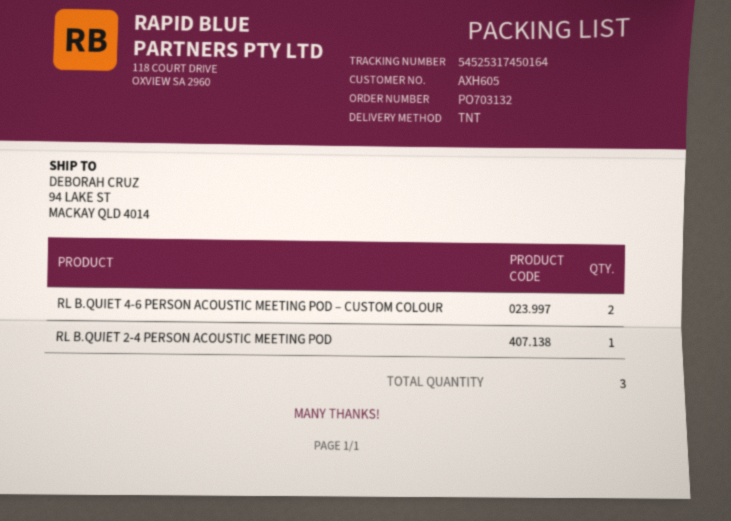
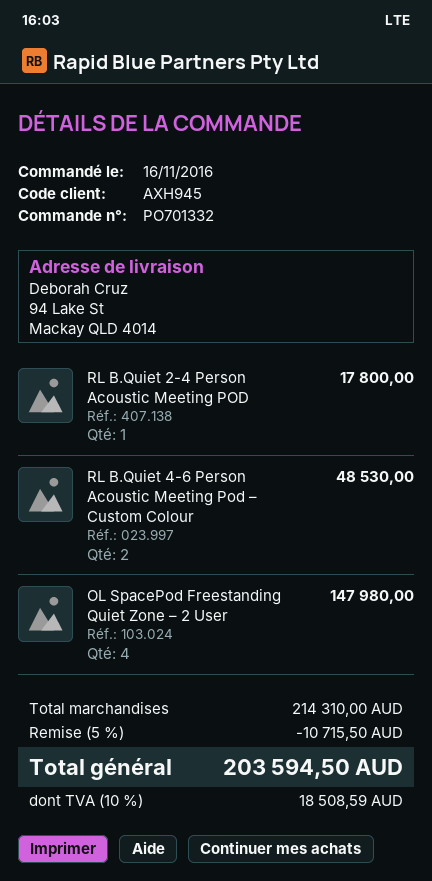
order number: PO703132 -> PO701332
customer number: AXH605 -> AXH945
OL SpacePod Freestanding Quiet Zone – 2 User: none -> 4

